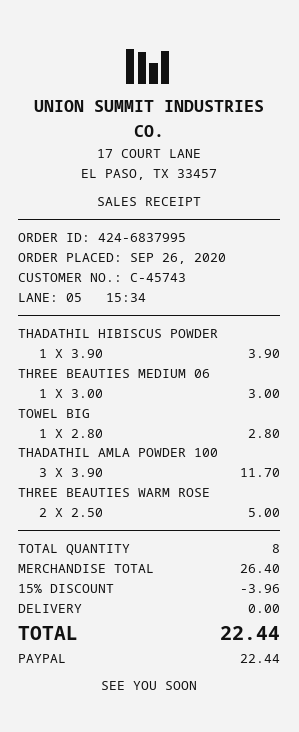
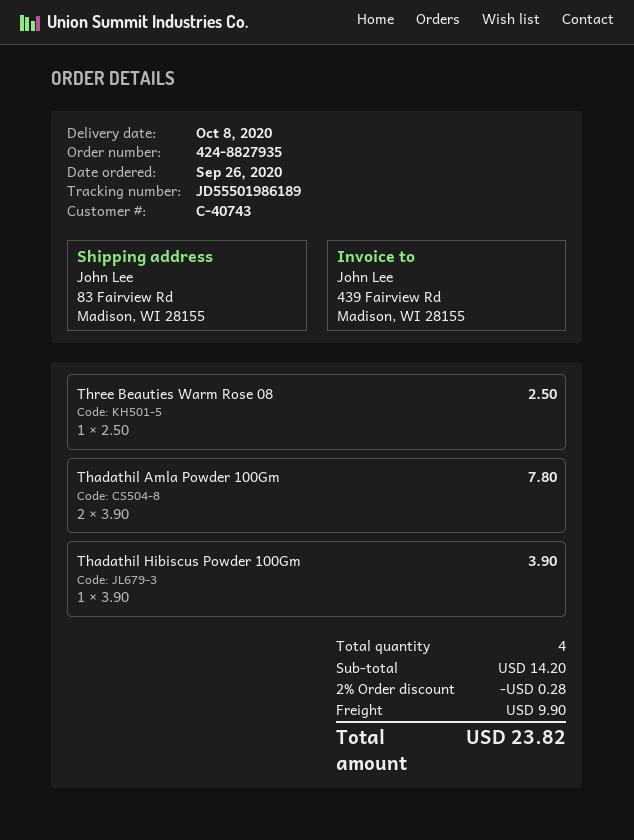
order number: 424-6837995 -> 424-8827935
customer number: C-45743 -> C-40743
THREE BEAUTIES MEDIUM 06: 1 x 3.00 = 3.00 -> none
TOWEL BIG: 1 x 2.80 = 2.80 -> none
THADATHIL AMLA POWDER 100: 3 x 3.90 = 11.70 -> 2 x 3.90 = 7.80
THREE BEAUTIES WARM ROSE: 2 x 2.50 = 5.00 -> 1 x 2.50 = 2.50
total quantity: 8 -> 4
subtotal: 26.40 -> 14.20
discount: 15% = 3.96 -> 2% = 0.28
shipping: 0.00 -> 9.90
total: 22.44 -> 23.82

